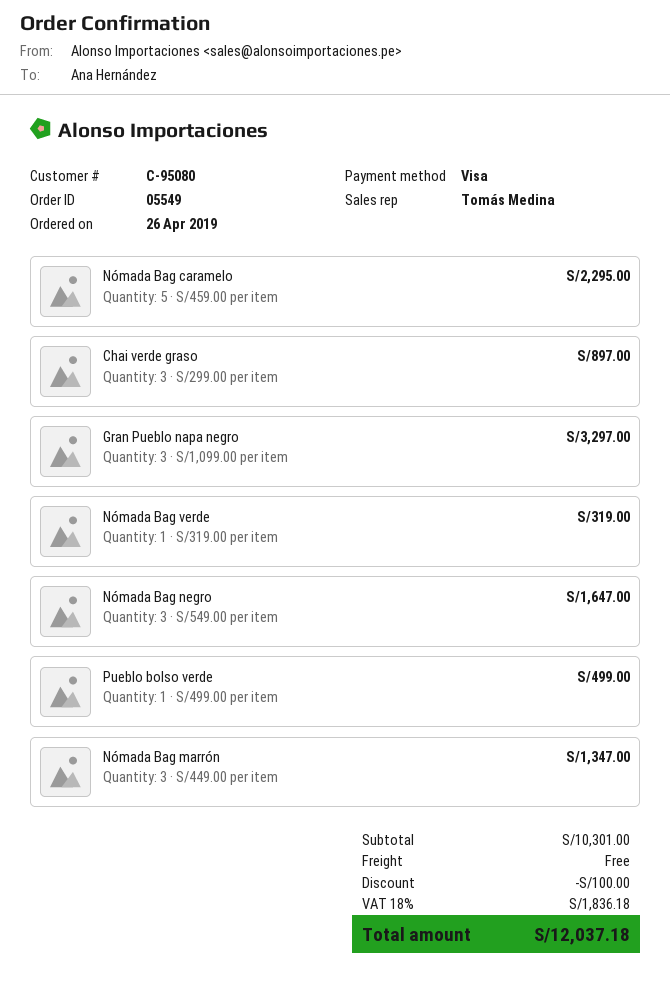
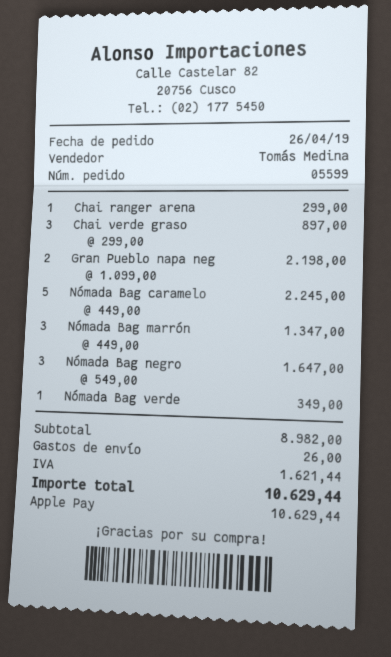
order number: 05549 -> 05599
payment method: Visa -> Apple Pay
Nómada Bag caramelo: 5 x 459.00 = 2295.00 -> 5 x 449.00 = 2245.00
Gran Pueblo napa negro: 3 x 1099.00 = 3297.00 -> 2 x 1099.00 = 2198.00
Nómada Bag verde: 1 x 319.00 = 319.00 -> 1 x 349.00 = 349.00
Pueblo bolso verde: 1 x 499.00 = 499.00 -> none
Chai ranger arena: none -> 1 x 299.00 = 299.00
subtotal: 10301.00 -> 8982.00
discount: 100.00 -> none
shipping: 0.00 -> 26.00
tax: 1836.18 -> 1621.44
total: 12037.18 -> 10629.44

